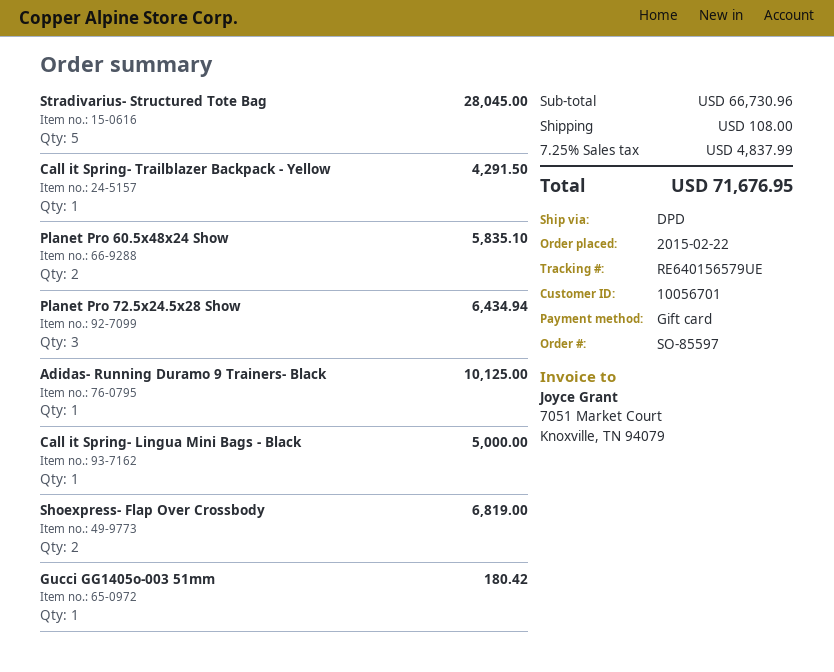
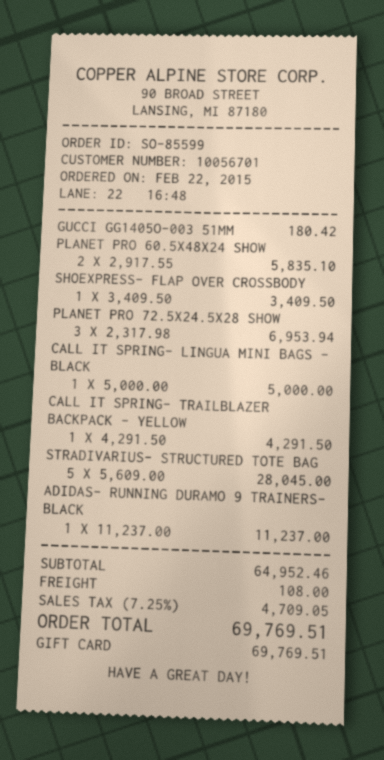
order number: SO-85597 -> SO-85599
Planet Pro 72.5x24.5x28 Show: 3 for 6434.94 -> 3 for 6953.94
Adidas- Running Duramo 9 Trainers- Black: 1 for 10125.00 -> 1 for 11237.00
Shoexpress- Flap Over Crossbody: 2 for 6819.00 -> 1 for 3409.50
subtotal: 66730.96 -> 64952.46
tax: 7.25% = 4837.99 -> 7.25% = 4709.05
total: 71676.95 -> 69769.51

